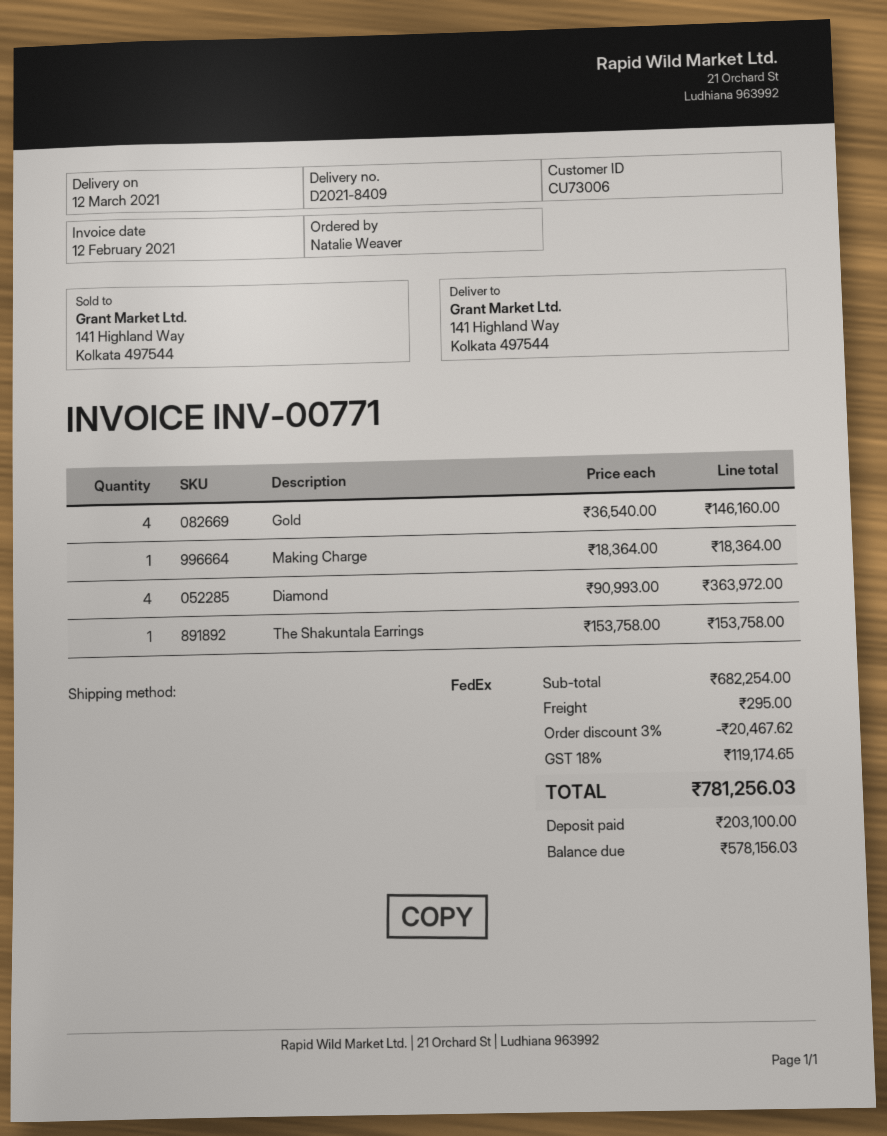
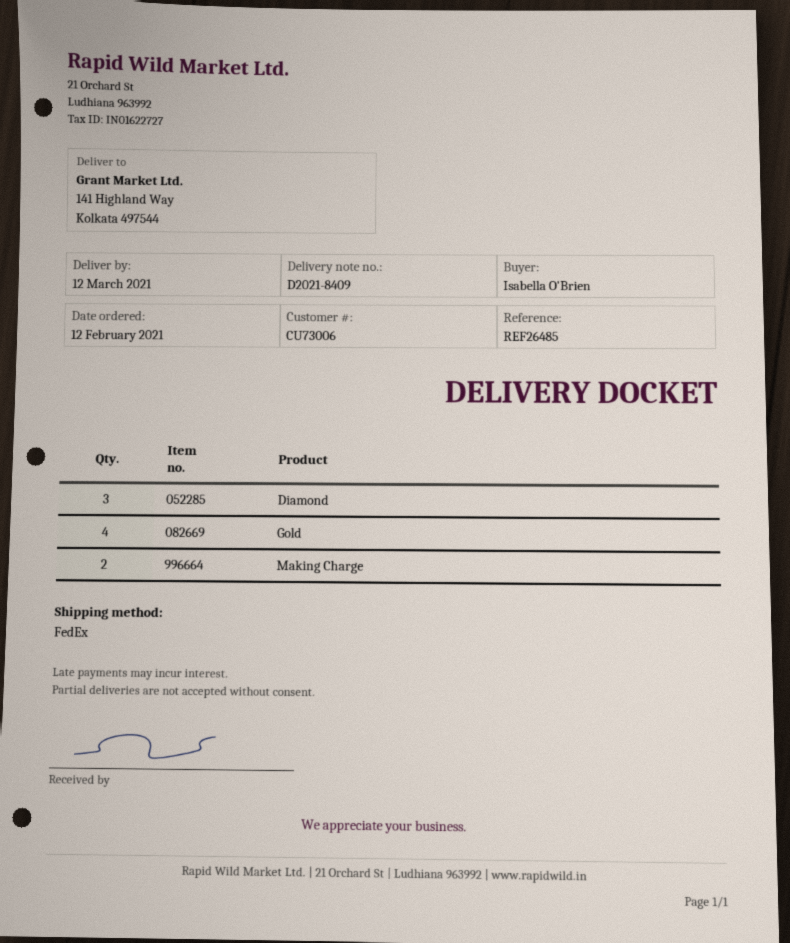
ordered by: Natalie Weaver -> Isabella O'Brien
Making Charge: 1 -> 2
Diamond: 4 -> 3
The Shakuntala Earrings: 1 -> none

